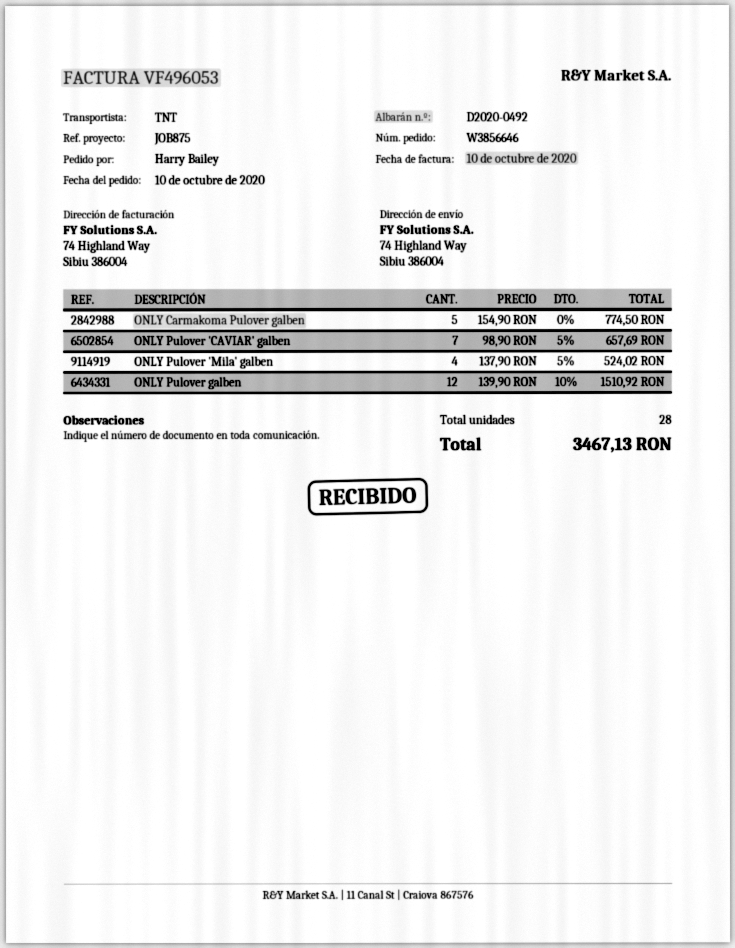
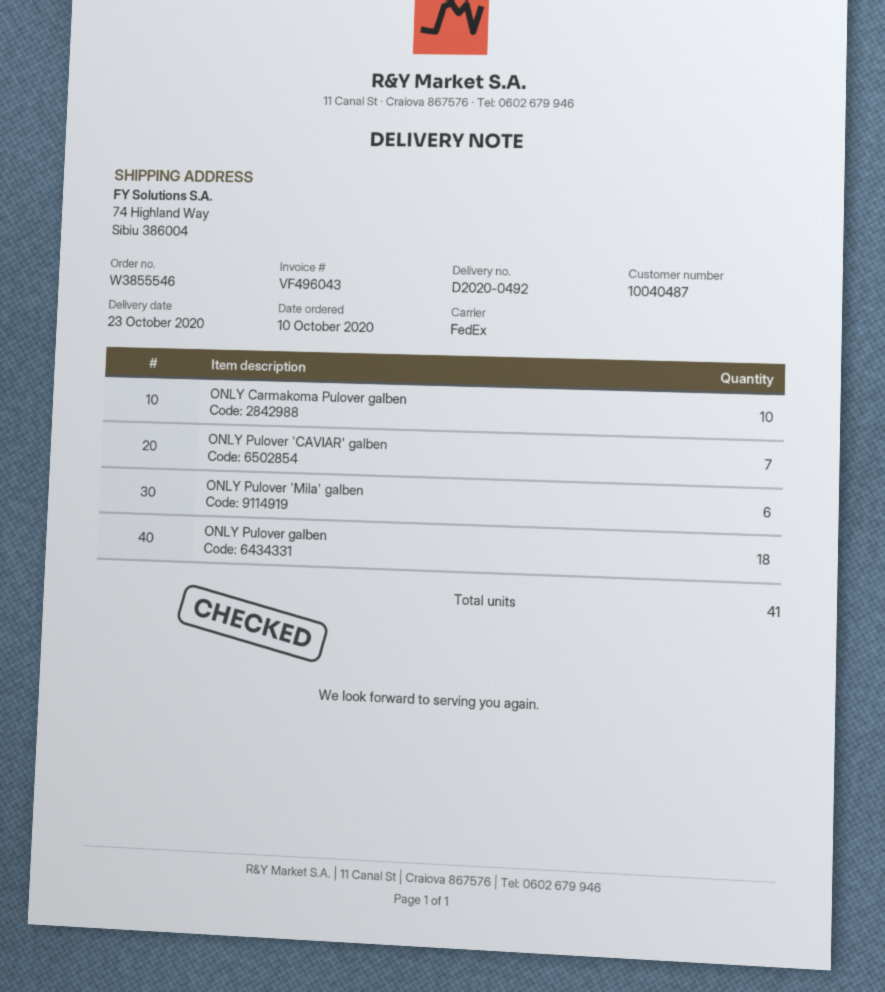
order number: W3856646 -> W3855546
invoice number: VF496053 -> VF496043
shipping method: TNT -> FedEx
ONLY Carmakoma Pulover galben: 5 -> 10
ONLY Pulover 'Mila' galben: 4 -> 6
ONLY Pulover galben: 12 -> 18
total quantity: 28 -> 41

